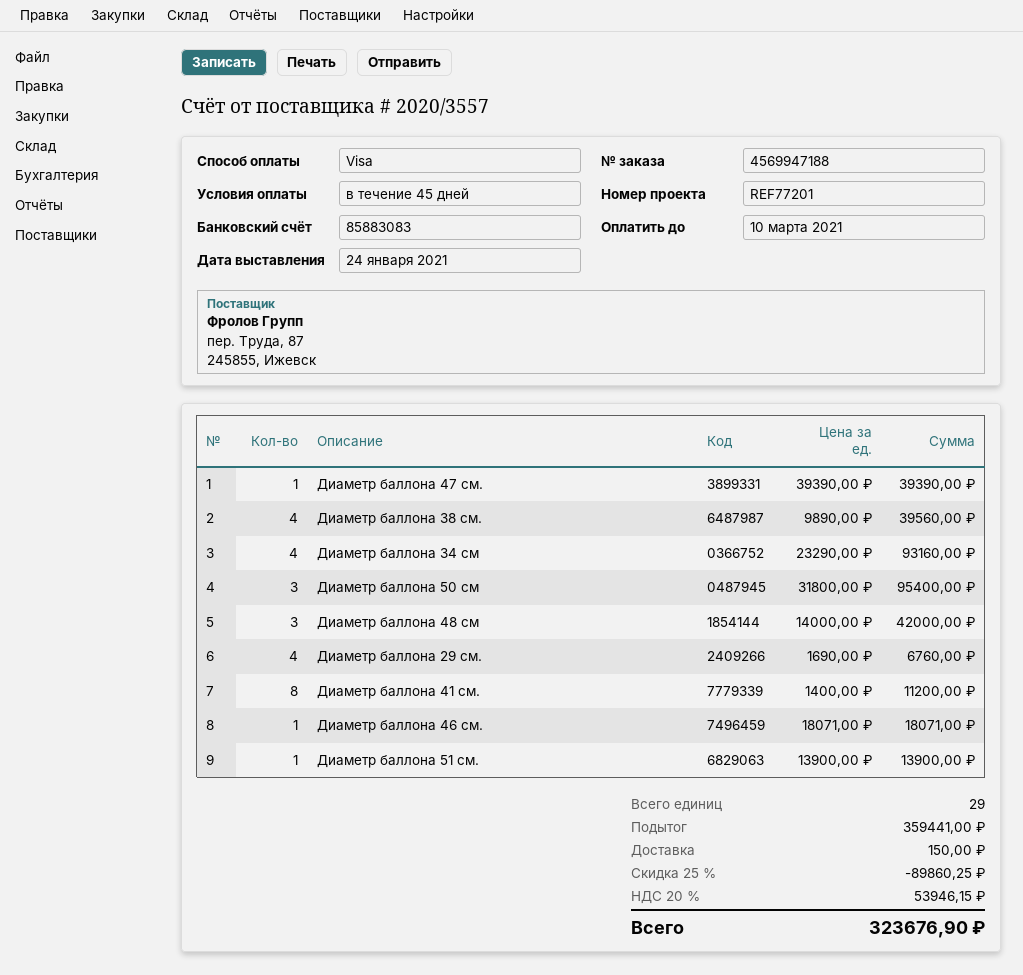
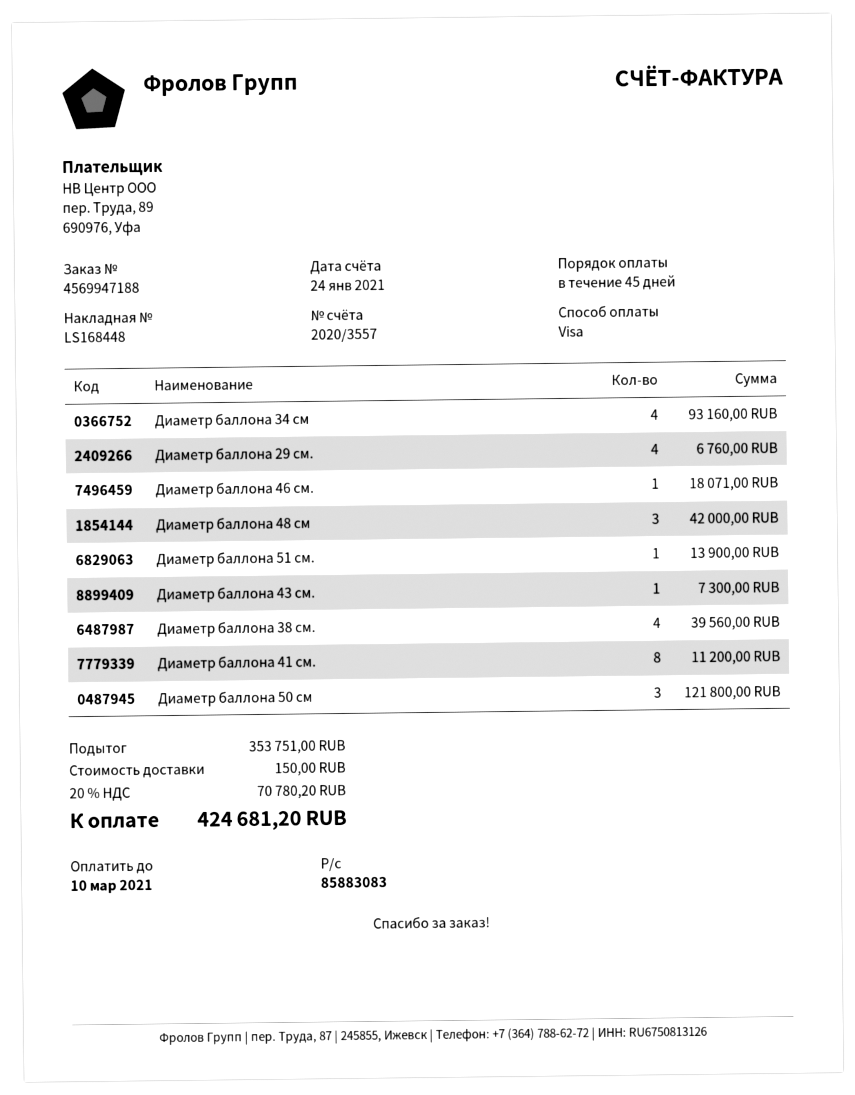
Диаметр баллона 47 см.: 1 for 39390.00 -> none
Диаметр баллона 50 см: 3 for 95400.00 -> 3 for 121800.00
Диаметр баллона 43 см.: none -> 1 for 7300.00
subtotal: 359441.00 -> 353751.00
discount: 25% = 89860.25 -> none
tax: 20% = 53946.15 -> 20% = 70780.20
total: 323676.90 -> 424681.20

